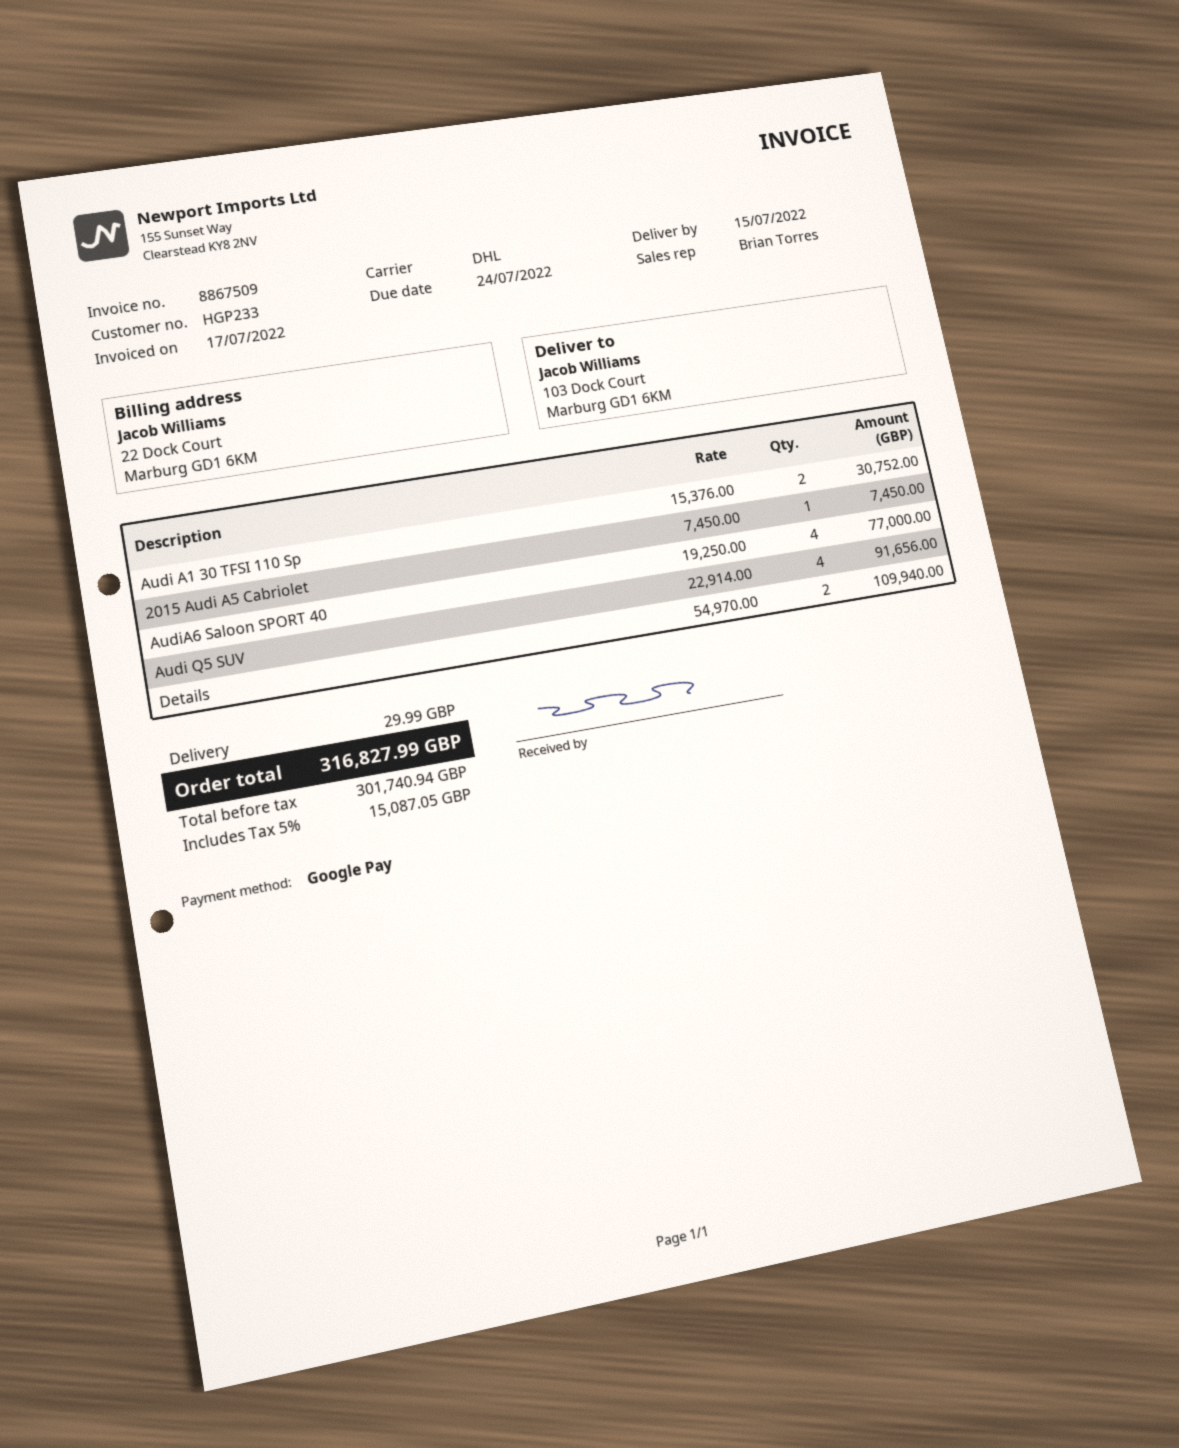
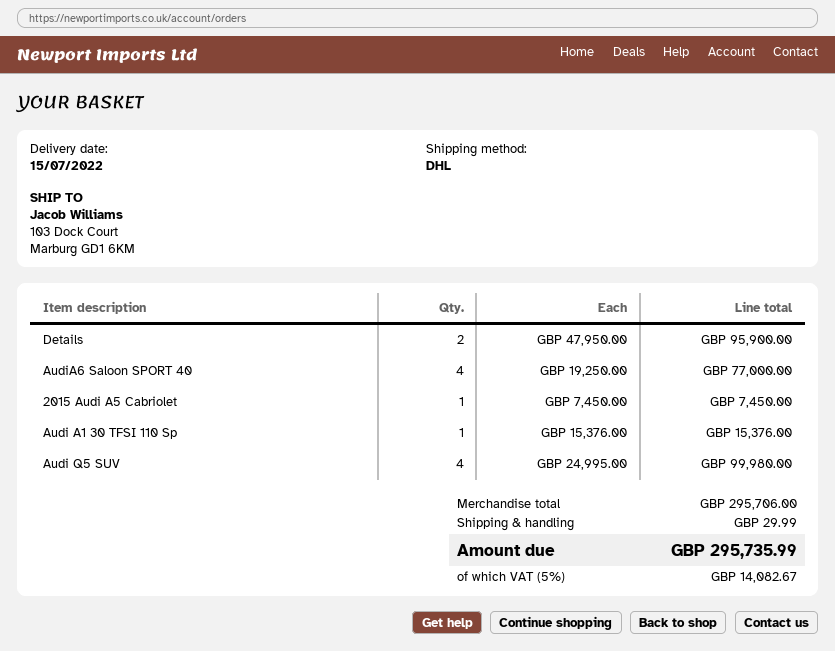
Audi A1 30 TFSI 110 Sp: 2 x 15376.00 = 30752.00 -> 1 x 15376.00 = 15376.00
Audi Q5 SUV: 4 x 22914.00 = 91656.00 -> 4 x 24995.00 = 99980.00
Details: 2 x 54970.00 = 109940.00 -> 2 x 47950.00 = 95900.00
tax: 5% = 15087.05 -> 5% = 14082.67
total: 316827.99 -> 295735.99

